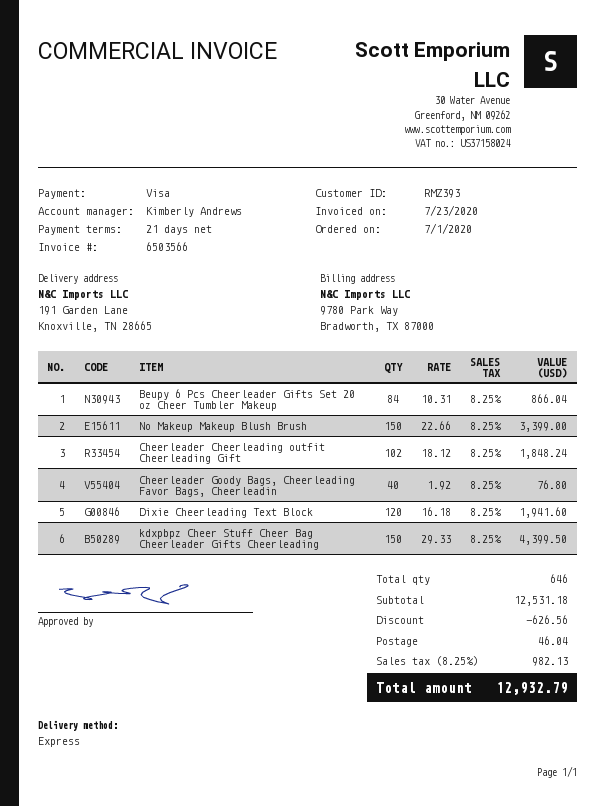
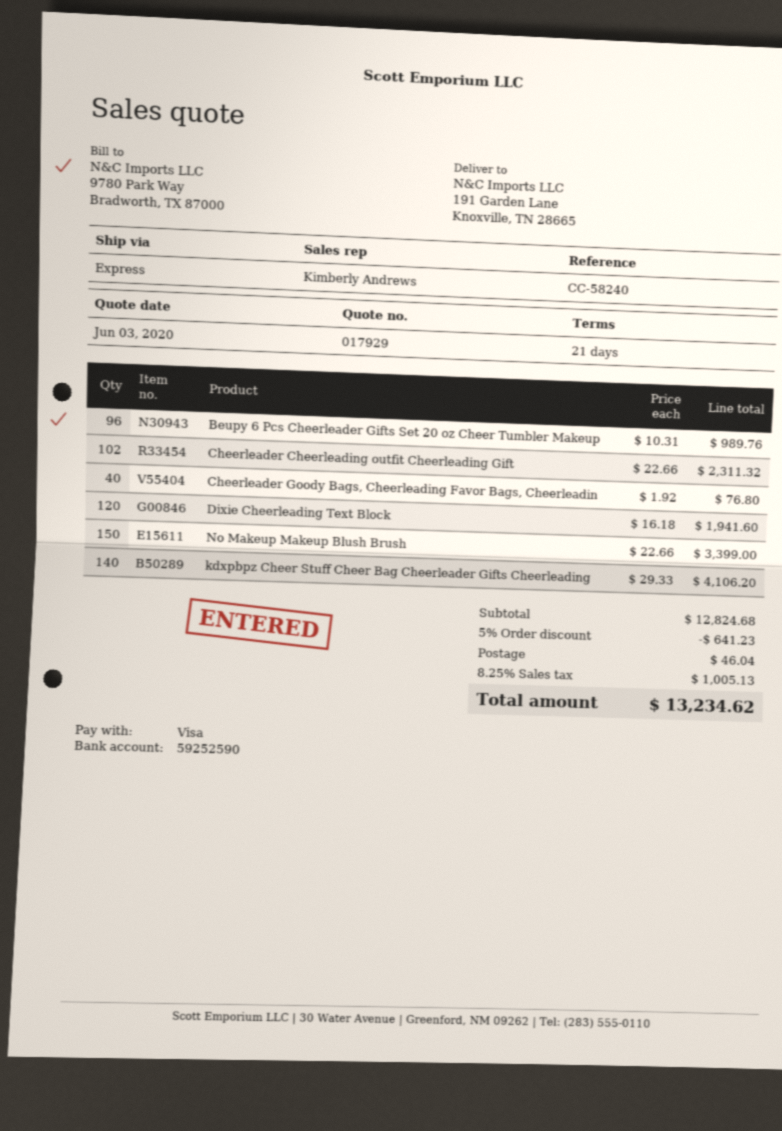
Beupy 6 Pcs Cheerleader Gifts Set 20 oz Cheer Tumbler Makeup: 84 x 10.31 = 866.04 -> 96 x 10.31 = 989.76
Cheerleader Cheerleading outfit Cheerleading Gift: 102 x 18.12 = 1848.24 -> 102 x 22.66 = 2311.32
kdxpbpz Cheer Stuff Cheer Bag Cheerleader Gifts Cheerleading: 150 x 29.33 = 4399.50 -> 140 x 29.33 = 4106.20
subtotal: 12531.18 -> 12824.68
discount: 626.56 -> 641.23
tax: 8.25% = 982.13 -> 8.25% = 1005.13
total: 12932.79 -> 13234.62

